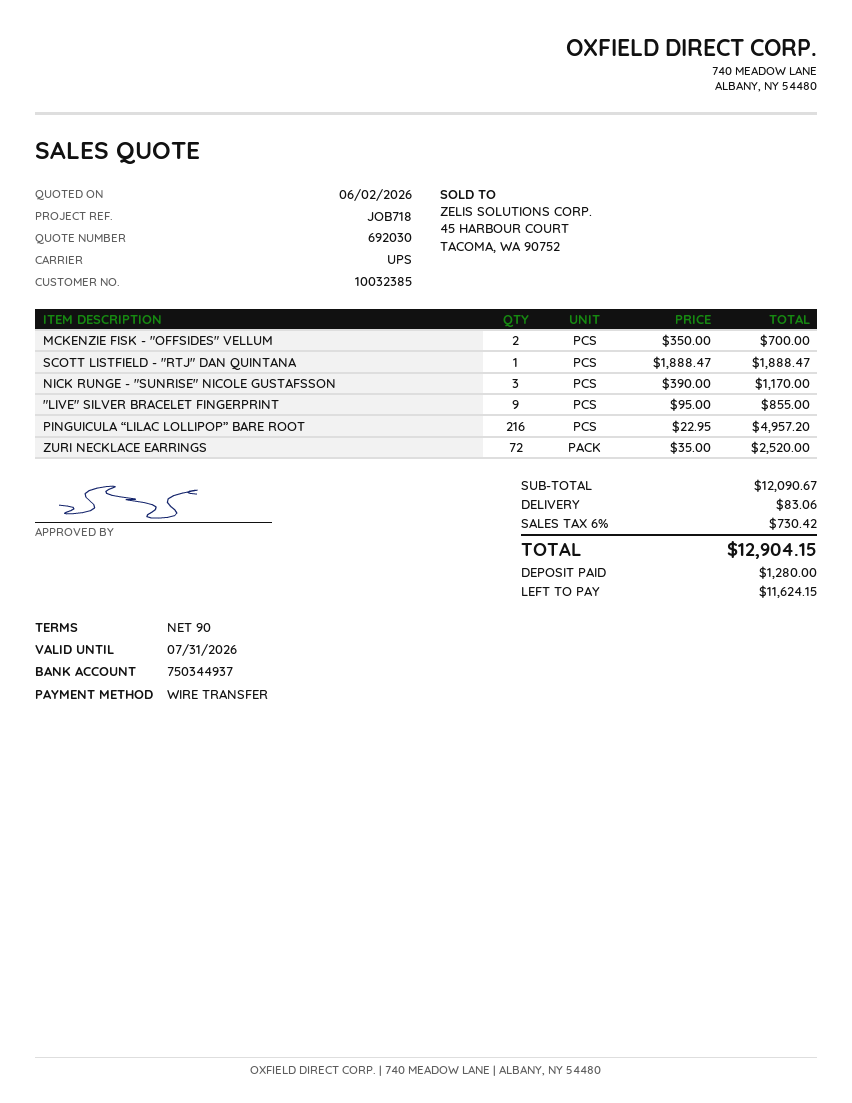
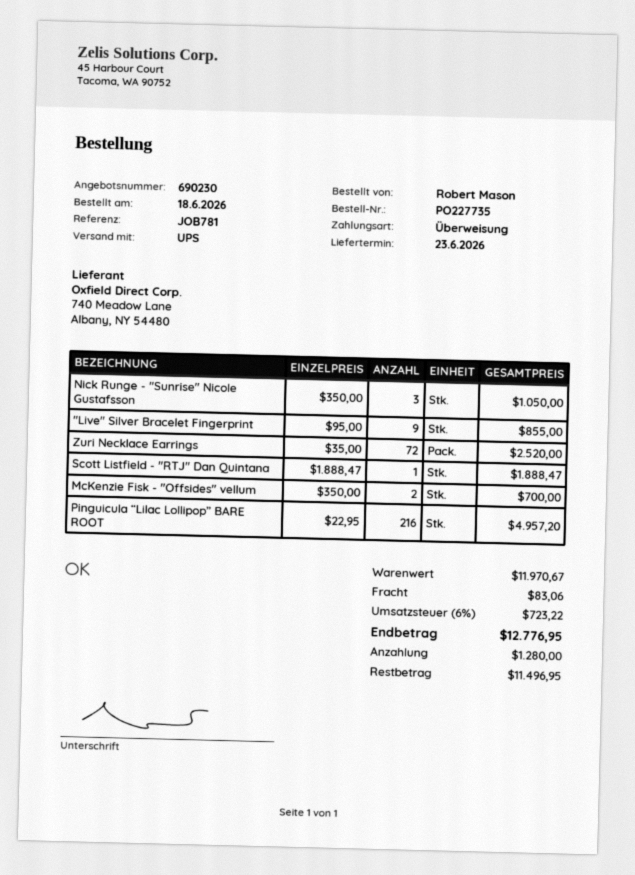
quote number: 692030 -> 690230
reference: JOB718 -> JOB781
NICK RUNGE - "SUNRISE" NICOLE GUSTAFSSON: 3 x 390.00 = 1170.00 -> 3 x 350.00 = 1050.00
subtotal: 12090.67 -> 11970.67
tax: 6% = 730.42 -> 6% = 723.22
total: 12904.15 -> 12776.95
balance: 11624.15 -> 11496.95

